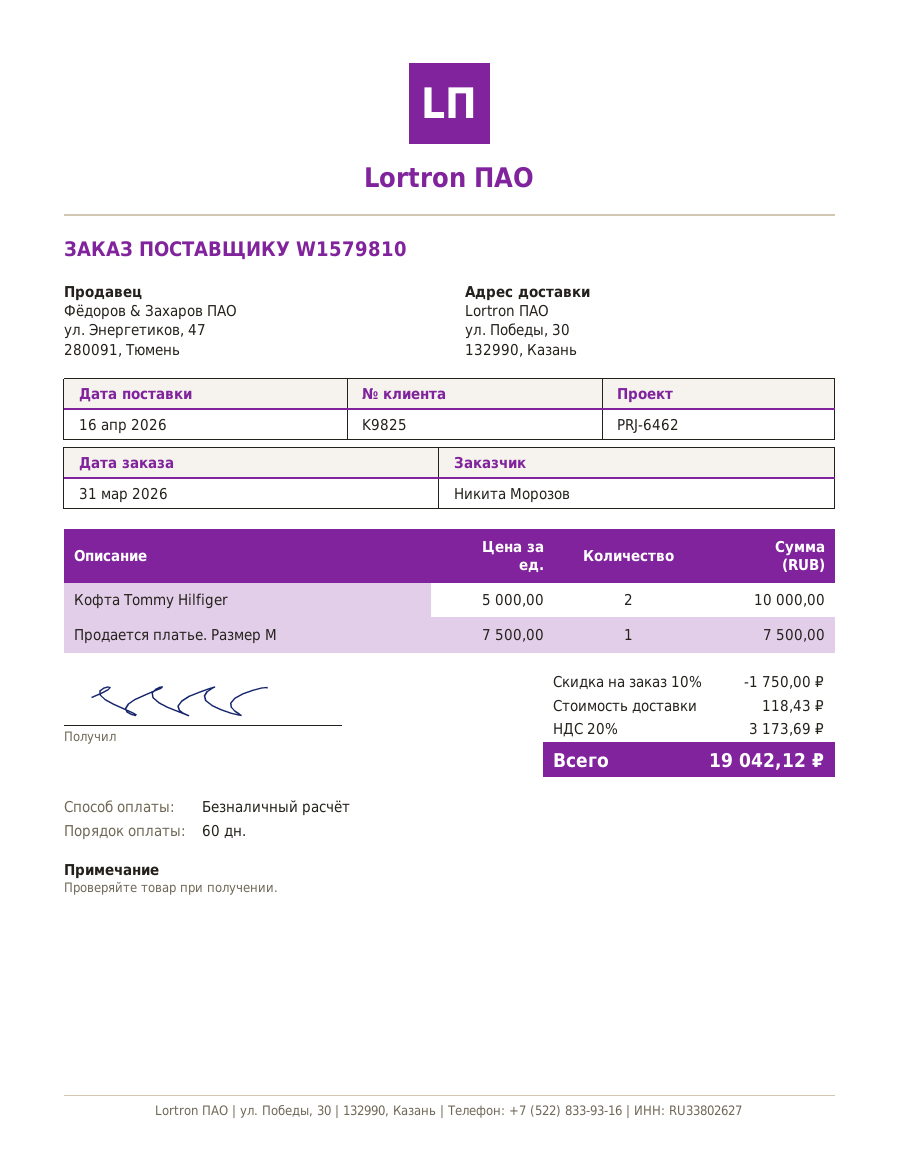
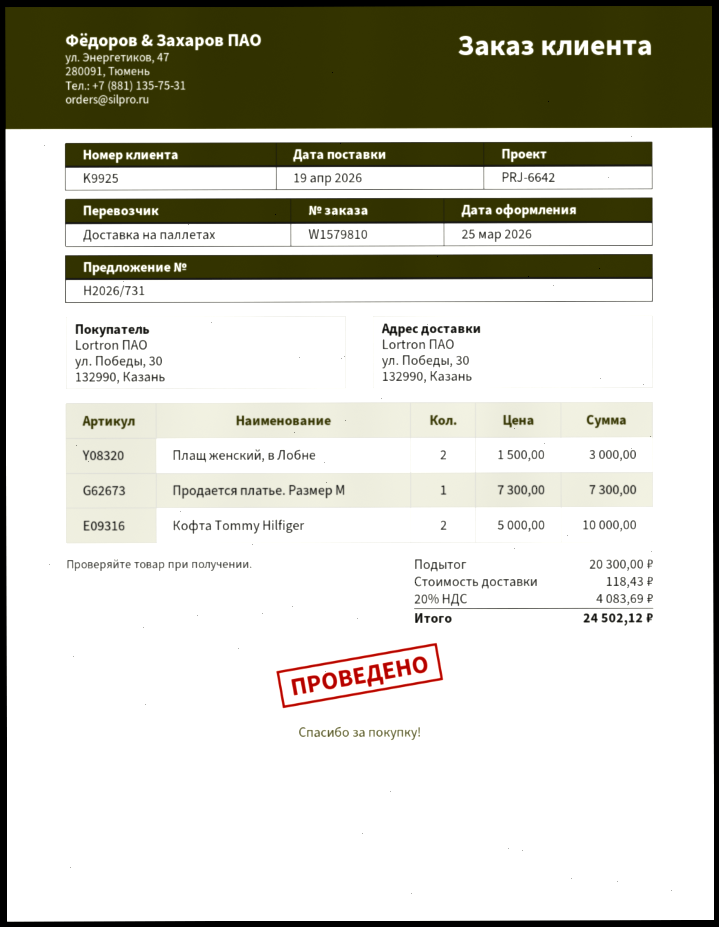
order date: 2026-03-31 -> 2026-03-25
delivery date: 2026-04-16 -> 2026-04-19
customer number: K9825 -> K9925
reference: PRJ-6462 -> PRJ-6642
Продается платье. Размер М: 1 x 7500.00 = 7500.00 -> 1 x 7300.00 = 7300.00
Плащ женский, в Лобне: none -> 2 x 1500.00 = 3000.00
discount: 10% = 1750.00 -> none
tax: 20% = 3173.69 -> 20% = 4083.69
total: 19042.12 -> 24502.12

